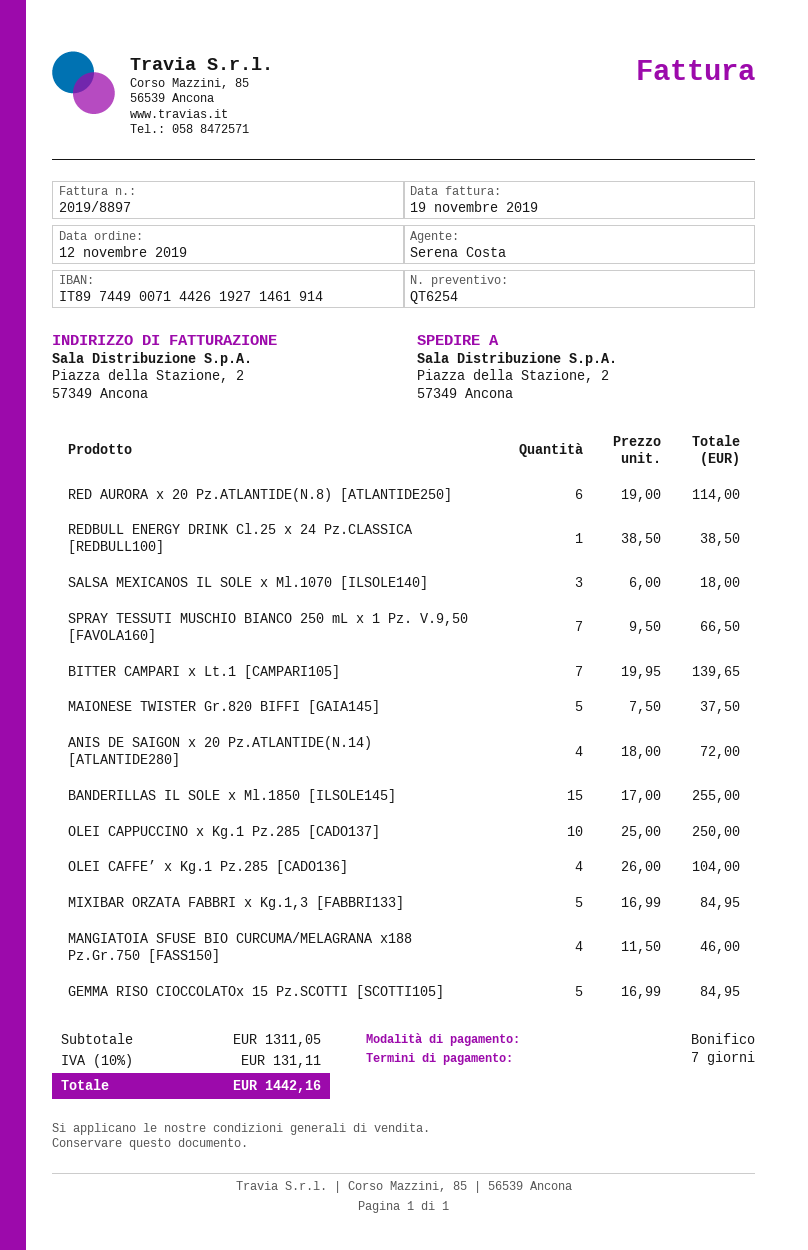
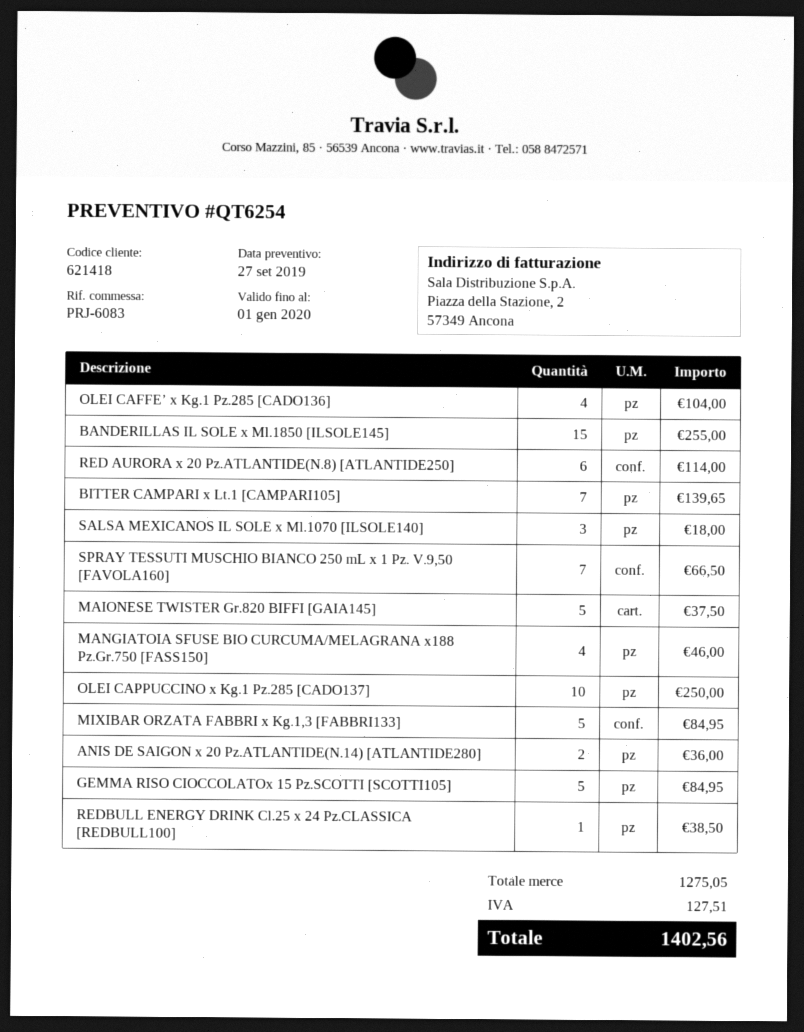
ANIS DE SAIGON x 20 Pz.ATLANTIDE(N.14) [ATLANTIDE280]: 4 for 72.00 -> 2 for 36.00
subtotal: 1311.05 -> 1275.05
tax: 131.11 -> 127.51
total: 1442.16 -> 1402.56

